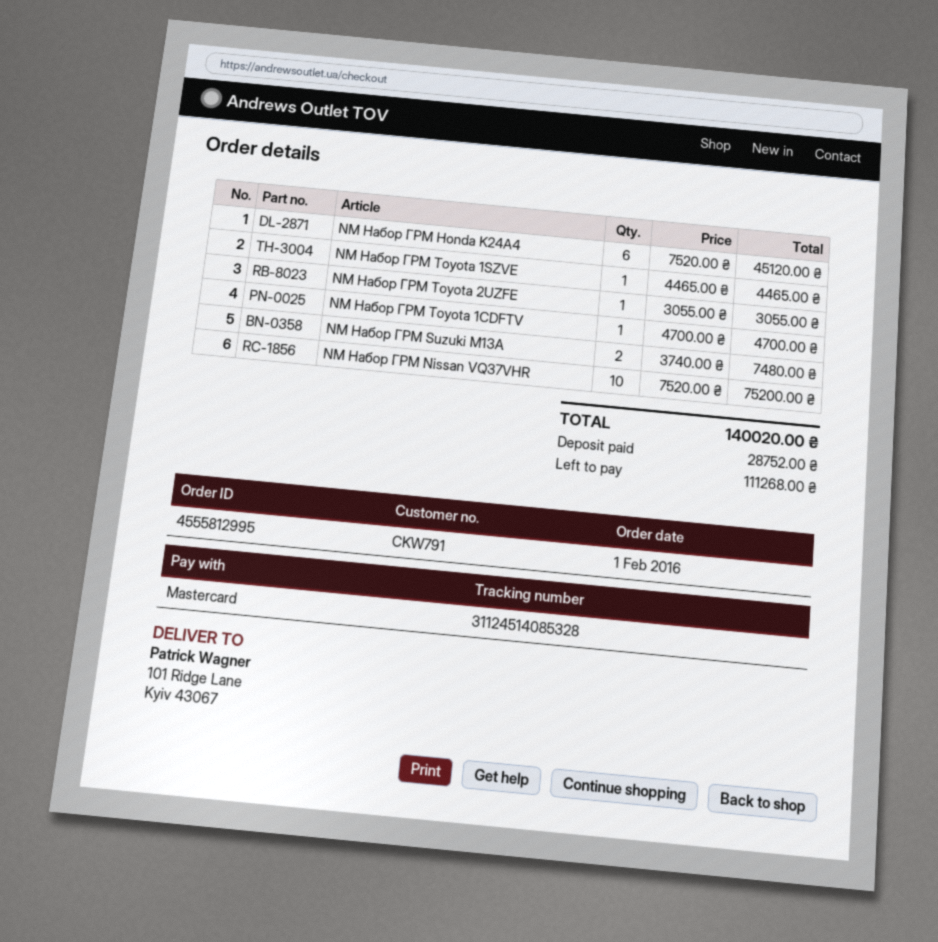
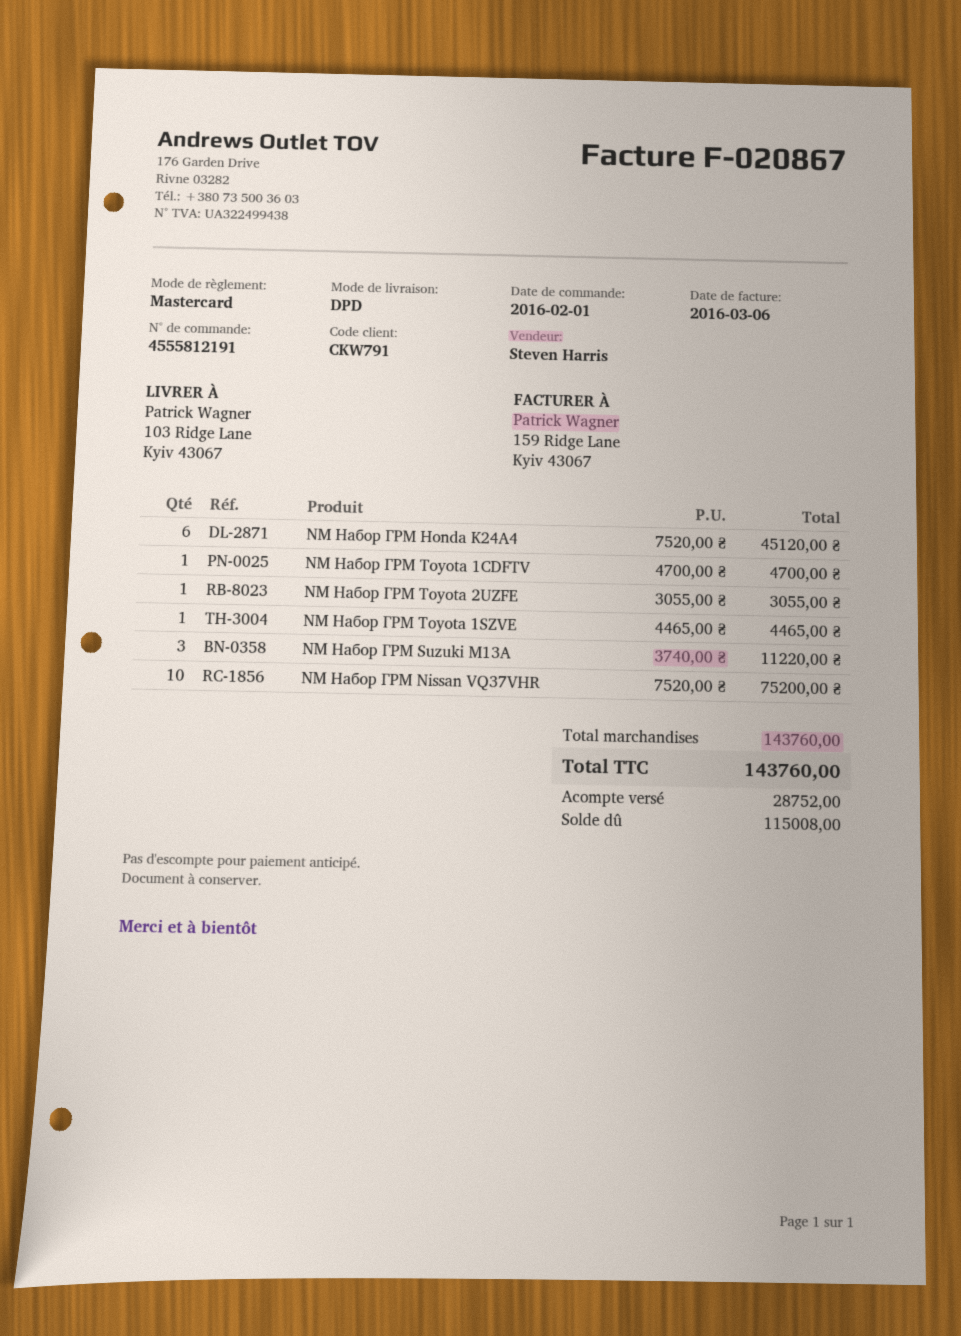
order number: 4555812995 -> 4555812191
ship to: 101 Ridge Lane, Kyiv 43067 -> 103 Ridge Lane, Kyiv 43067
NM Набор ГРМ Suzuki M13A: 2 x 3740.00 = 7480.00 -> 3 x 3740.00 = 11220.00
total: 140020.00 -> 143760.00
balance: 111268.00 -> 115008.00

